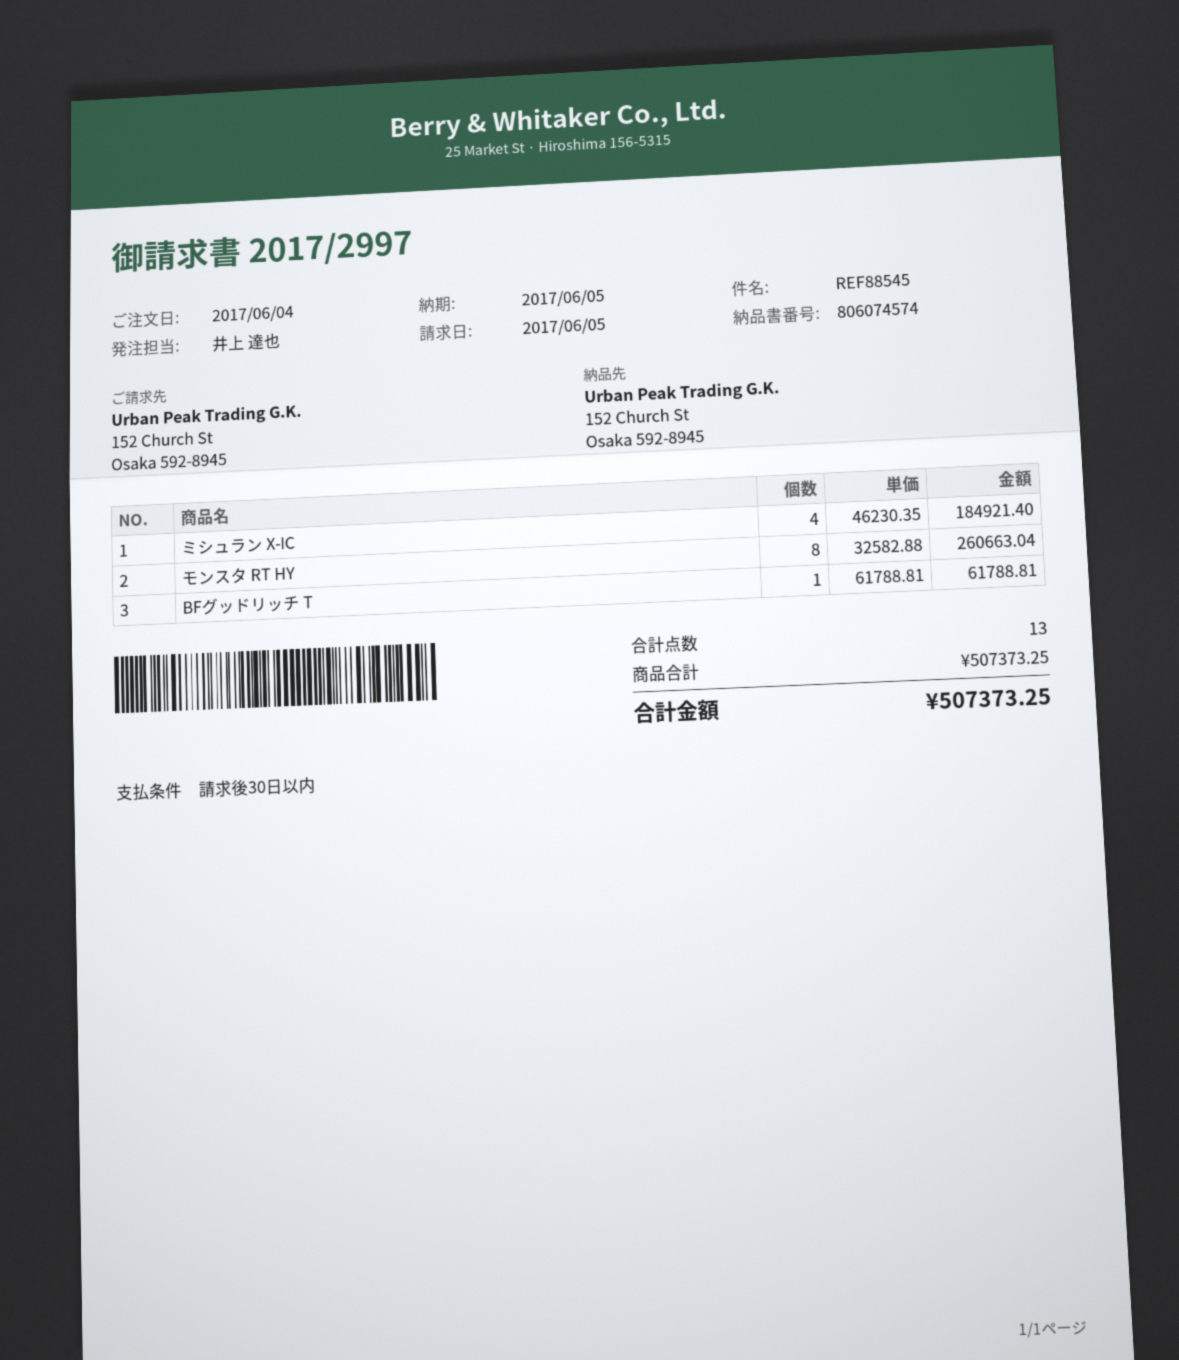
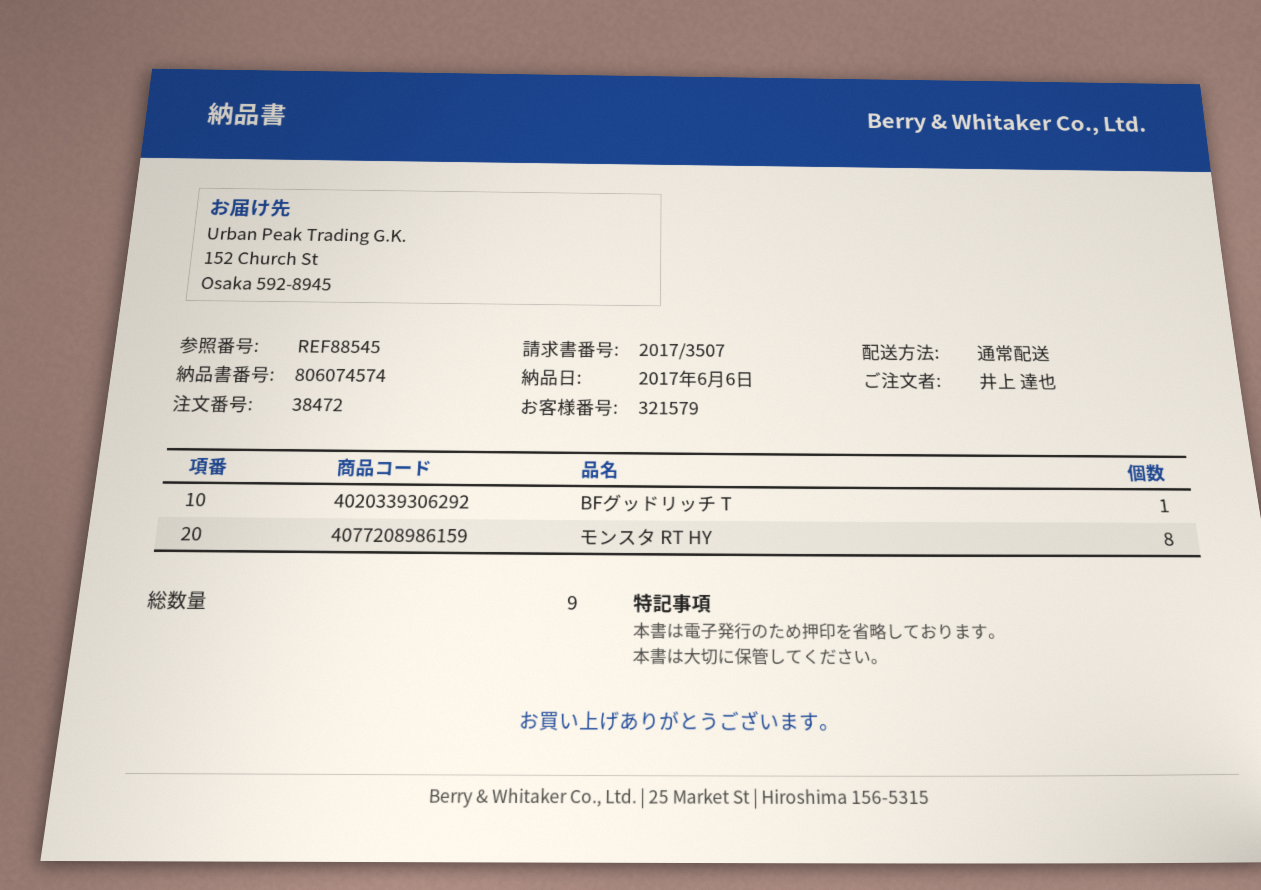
delivery date: 2017-06-05 -> 2017-06-06
invoice number: 2017/2997 -> 2017/3507
ミシュラン X-IC: 4 -> none
total quantity: 13 -> 9

